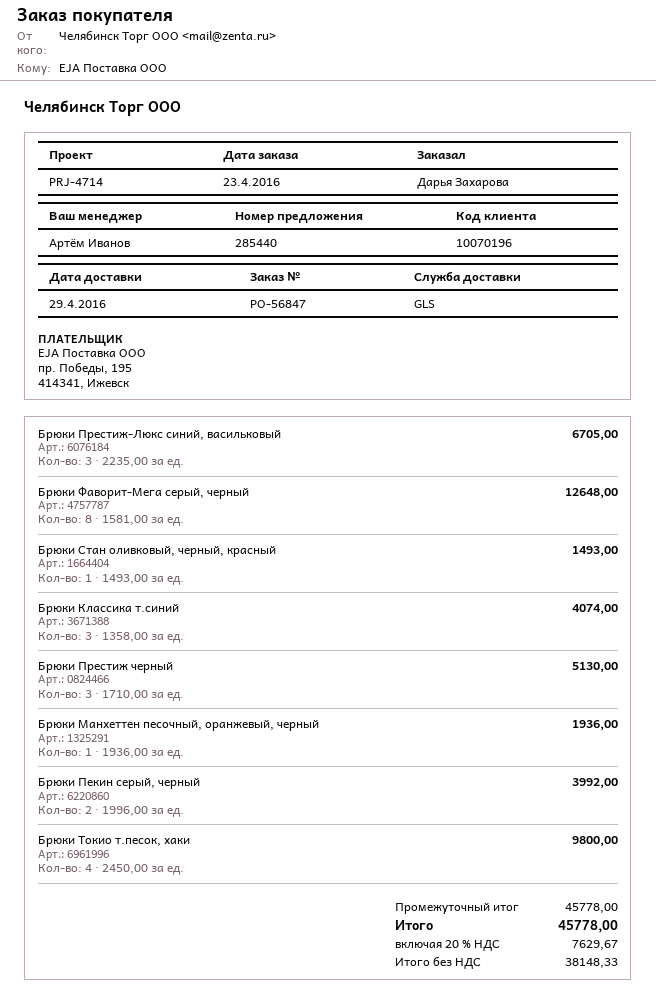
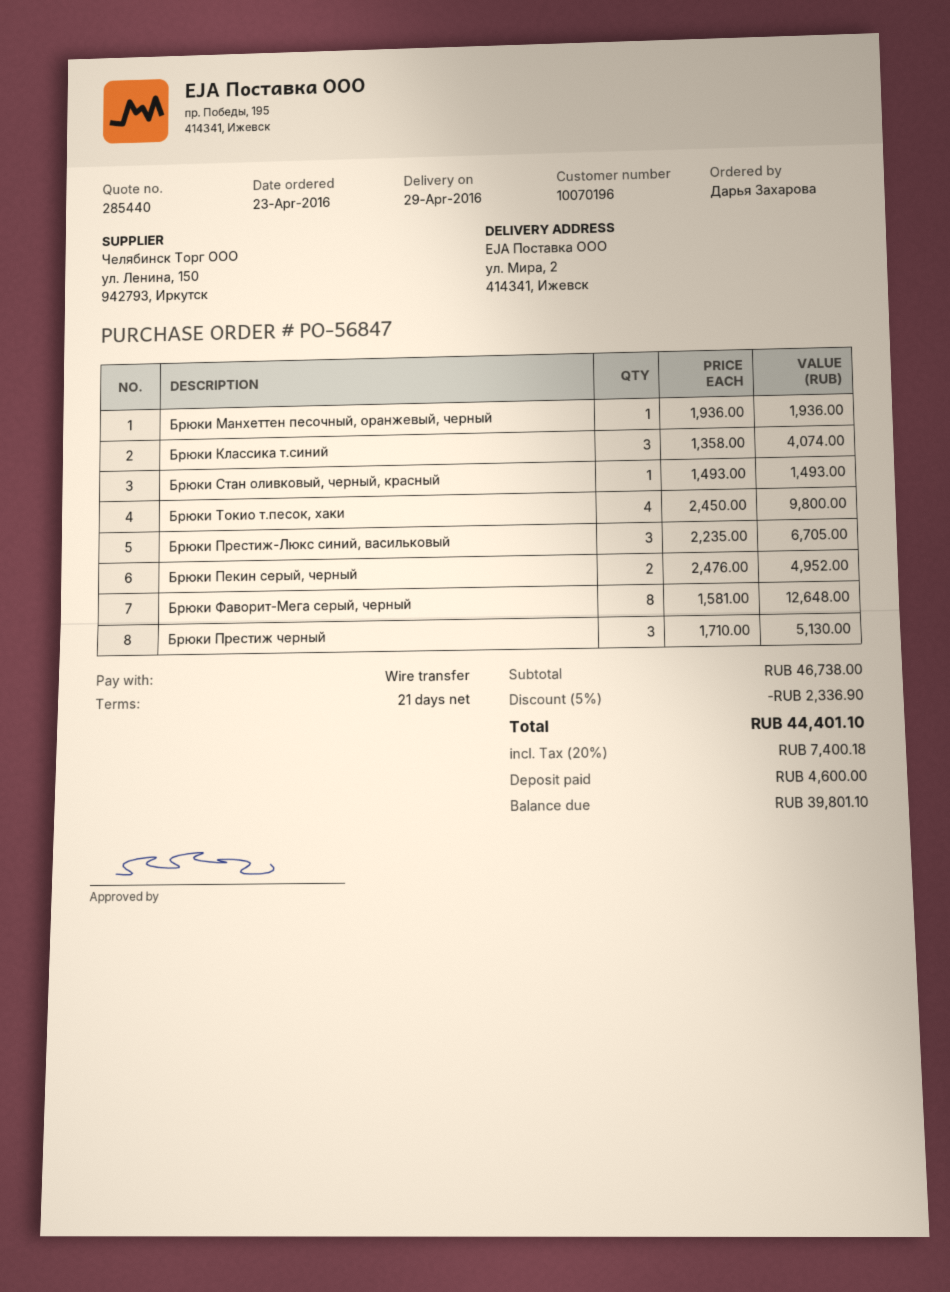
Брюки Пекин серый, черный: 2 x 1996.00 = 3992.00 -> 2 x 2476.00 = 4952.00
subtotal: 45778.00 -> 46738.00
discount: none -> 5% = 2336.90
tax: 20% = 7629.67 -> 20% = 7400.18
total: 45778.00 -> 44401.10

